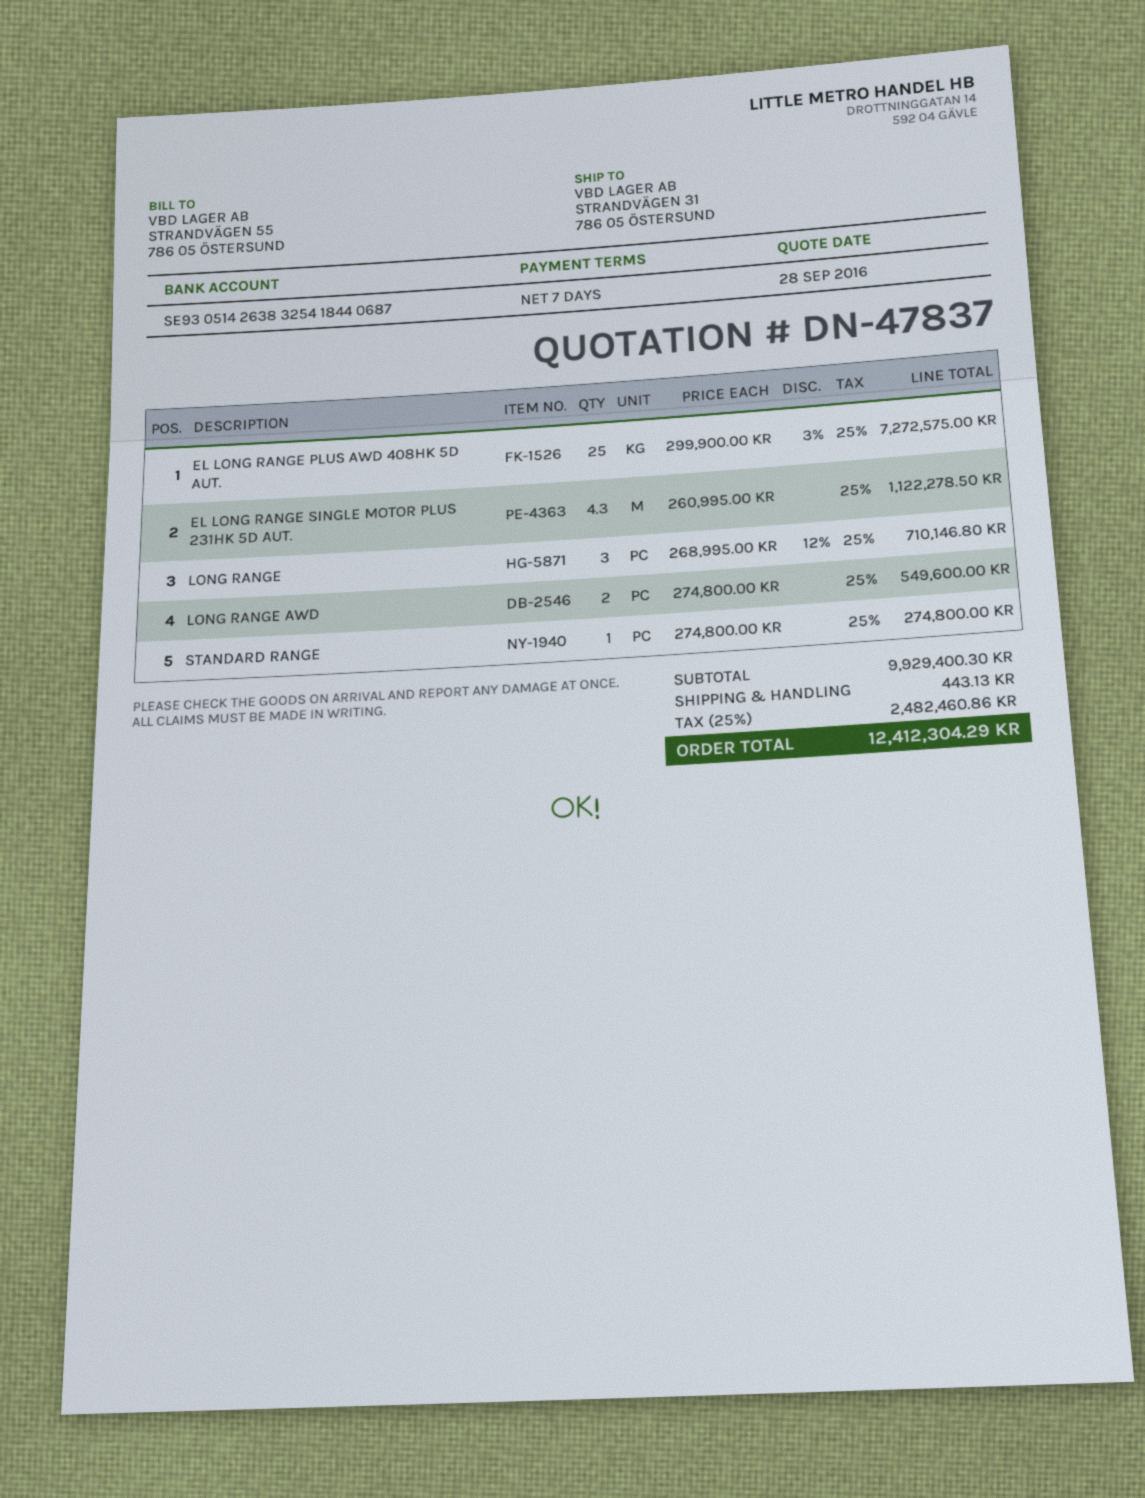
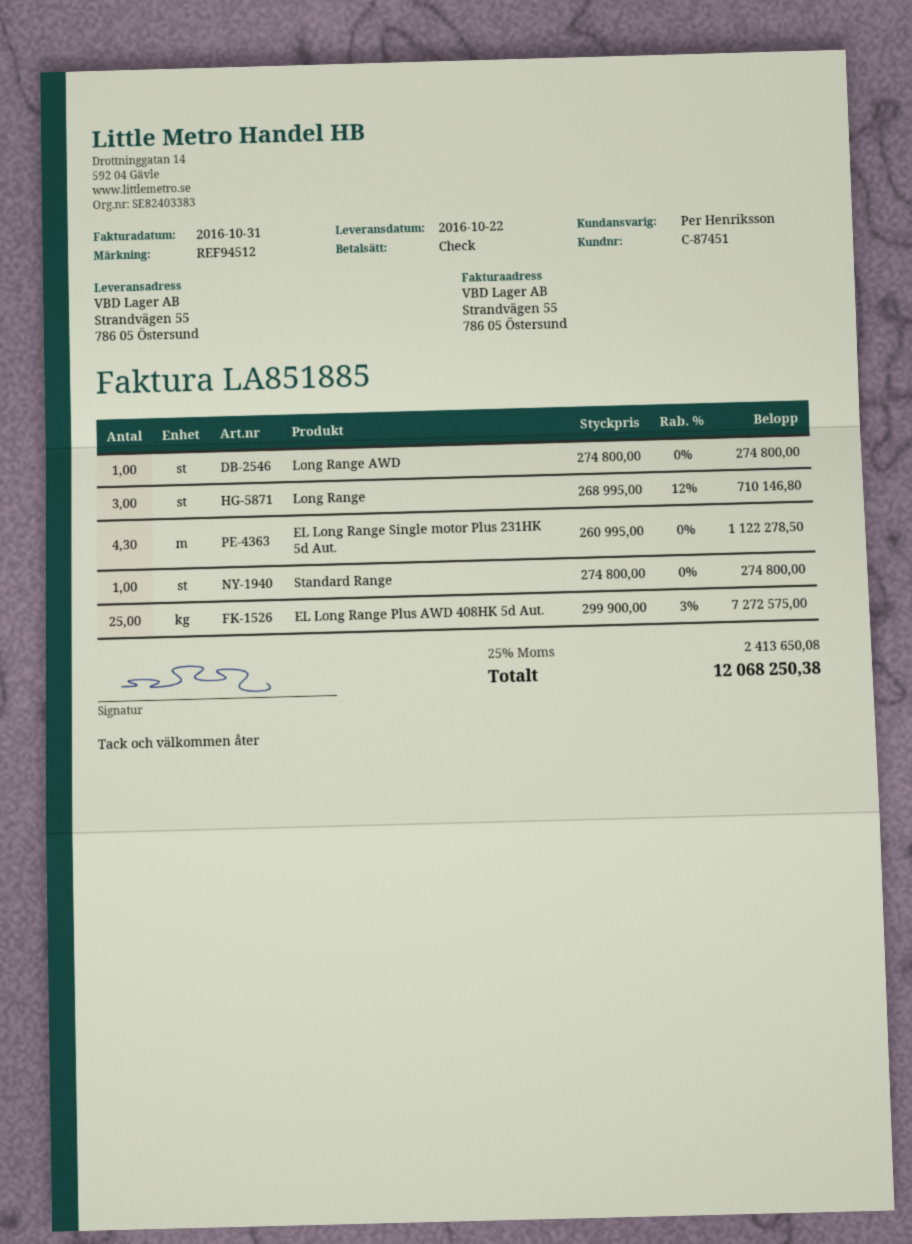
ship to: STRANDVÄGEN 31, 786 05 ÖSTERSUND -> Strandvägen 55, 786 05 Östersund
LONG RANGE AWD: 2 x 274800.00 = 549600.00 -> 1 x 274800.00 = 274800.00
shipping: 443.13 -> none
tax: 25% = 2482460.86 -> 25% = 2413650.08
total: 12412304.29 -> 12068250.38

